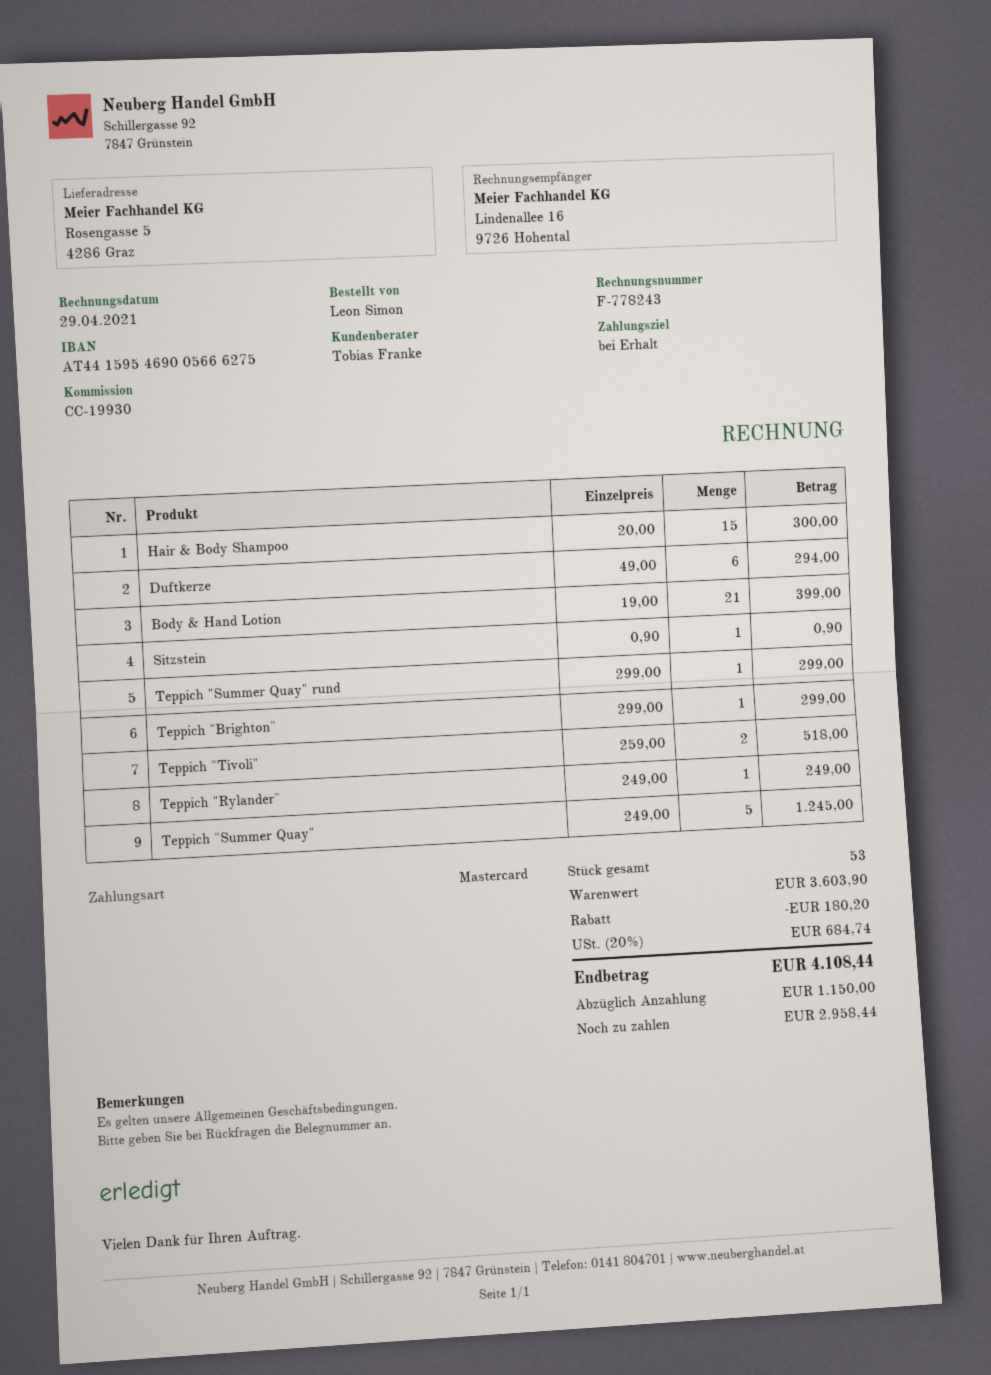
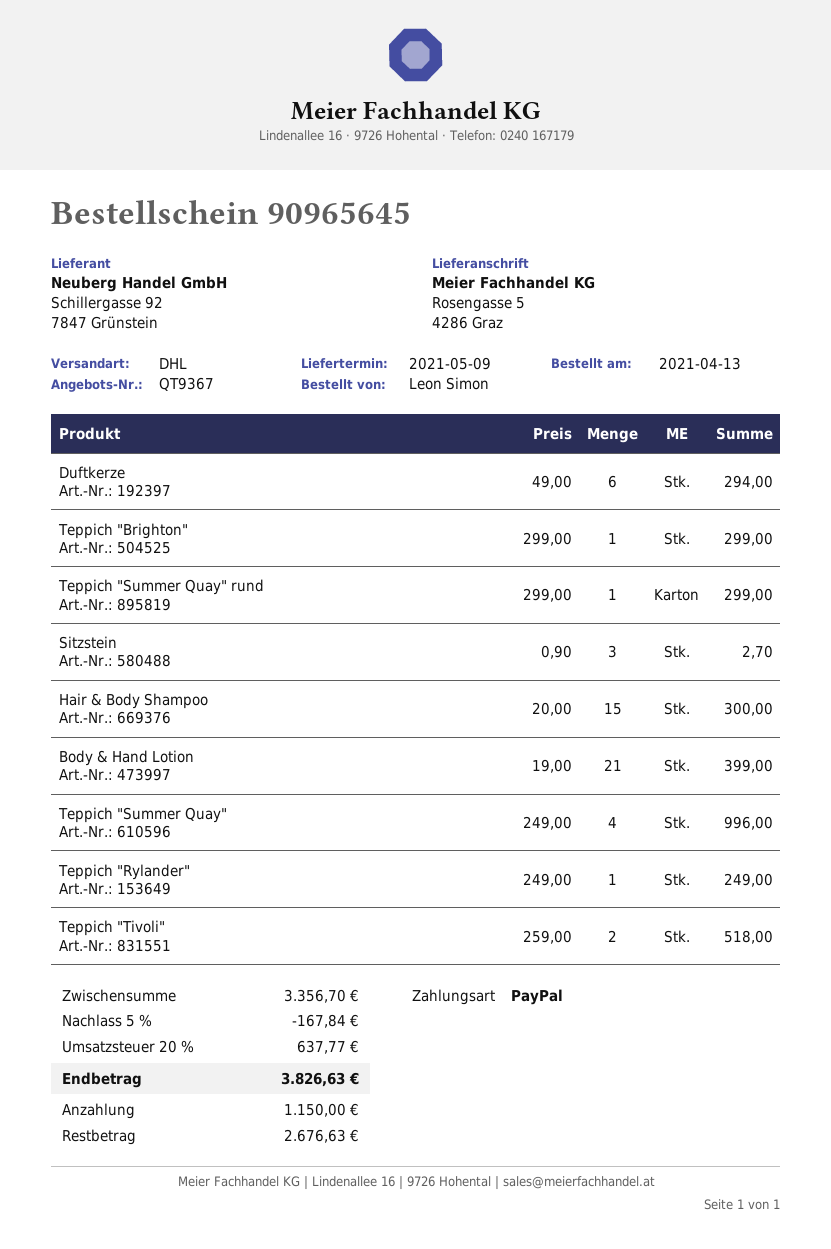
payment method: Mastercard -> PayPal
Sitzstein: 1 x 0.90 = 0.90 -> 3 x 0.90 = 2.70
Teppich "Summer Quay": 5 x 249.00 = 1245.00 -> 4 x 249.00 = 996.00
subtotal: 3603.90 -> 3356.70
discount: 180.20 -> 167.84
tax: 20% = 684.74 -> 20% = 637.77
total: 4108.44 -> 3826.63
balance: 2958.44 -> 2676.63

